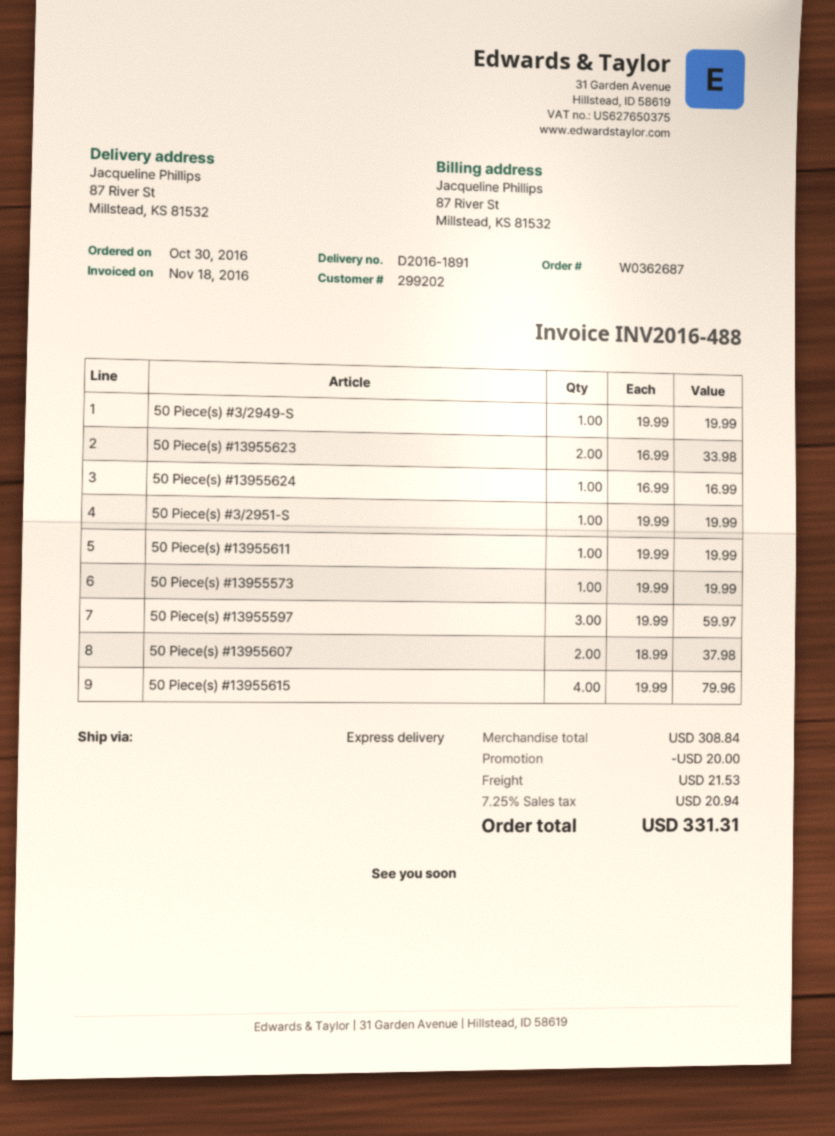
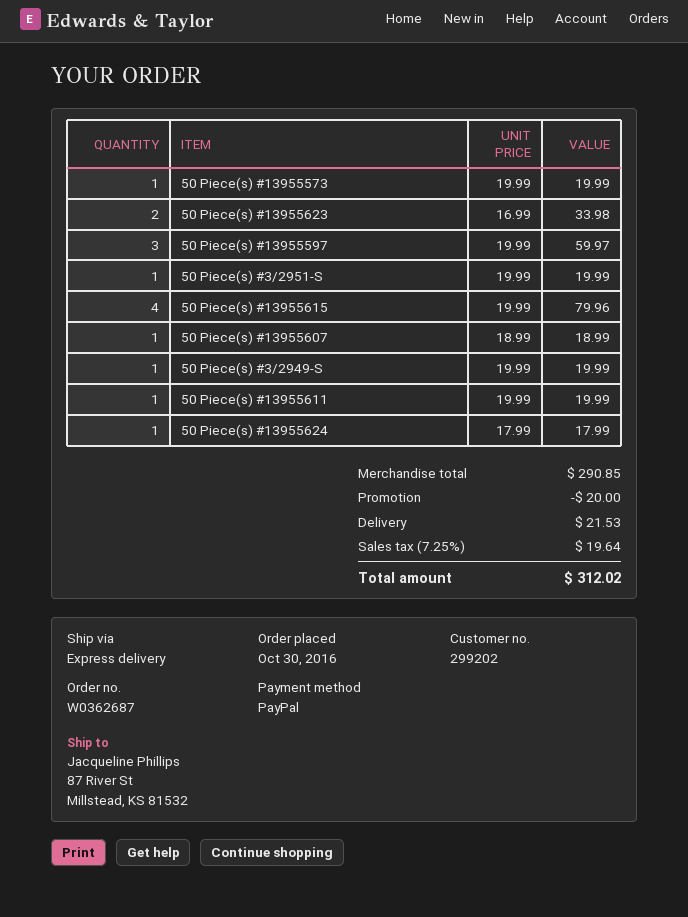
50 Piece(s) #13955624: 1 x 16.99 = 16.99 -> 1 x 17.99 = 17.99
50 Piece(s) #13955607: 2 x 18.99 = 37.98 -> 1 x 18.99 = 18.99
subtotal: 308.84 -> 290.85
tax: 7.25% = 20.94 -> 7.25% = 19.64
total: 331.31 -> 312.02

